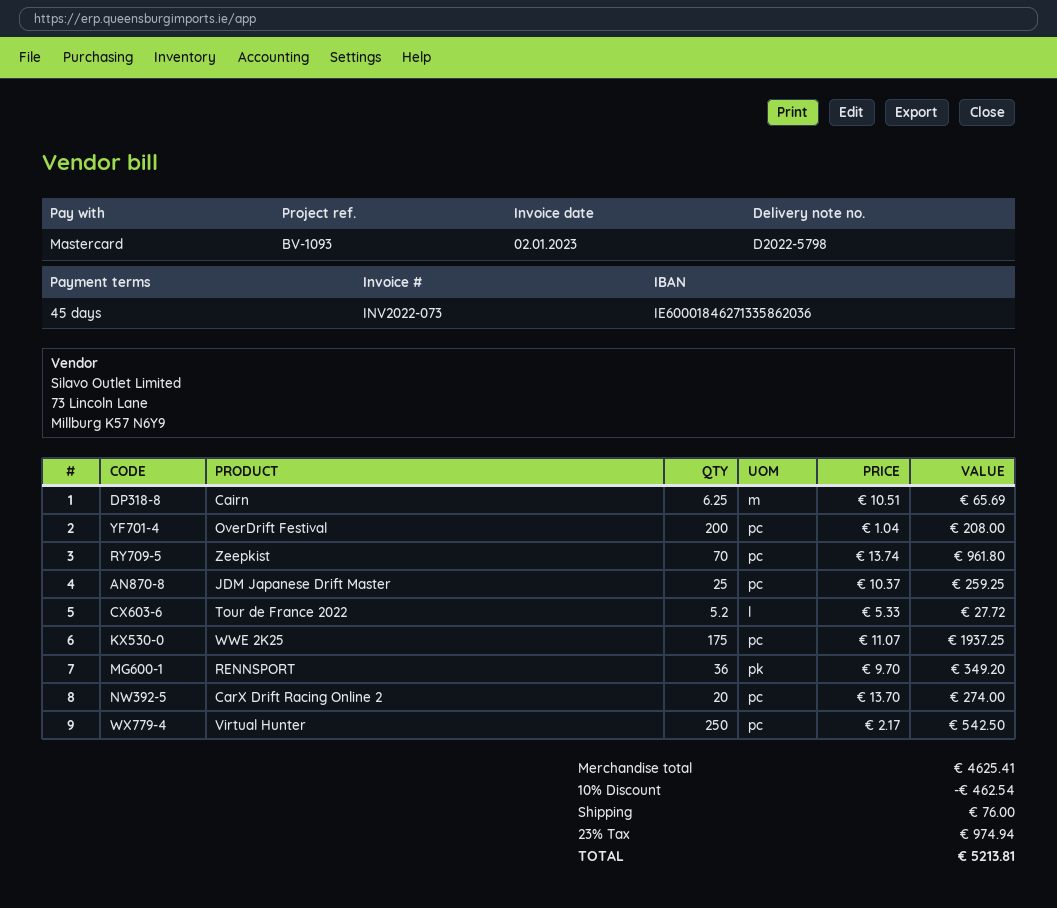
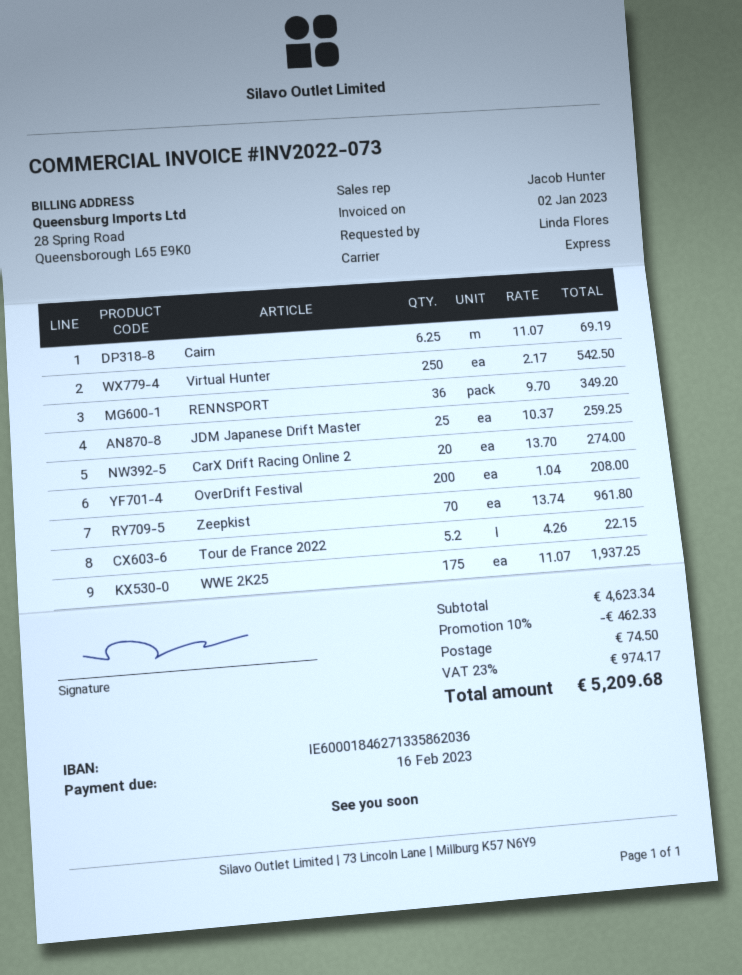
Cairn: 6.25 x 10.51 = 65.69 -> 6.25 x 11.07 = 69.19
Tour de France 2022: 5.2 x 5.33 = 27.72 -> 5.2 x 4.26 = 22.15
subtotal: 4625.41 -> 4623.34
discount: 10% = 462.54 -> 10% = 462.33
shipping: 76.00 -> 74.50
tax: 23% = 974.94 -> 23% = 974.17
total: 5213.81 -> 5209.68

